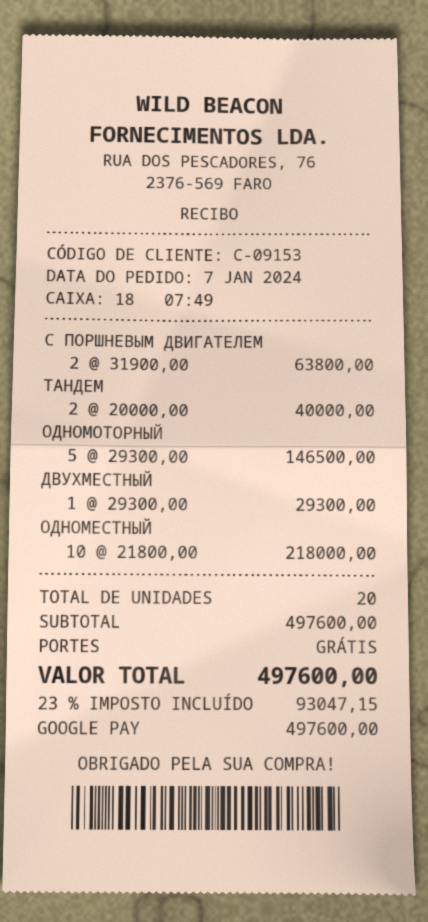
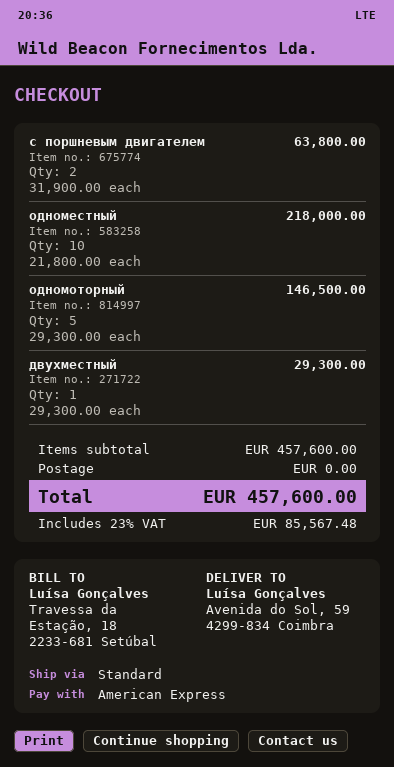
payment method: Google Pay -> American Express
ТАНДЕМ: 2 x 20000.00 = 40000.00 -> none
subtotal: 497600.00 -> 457600.00
tax: 23% = 93047.15 -> 23% = 85567.48
total: 497600.00 -> 457600.00

